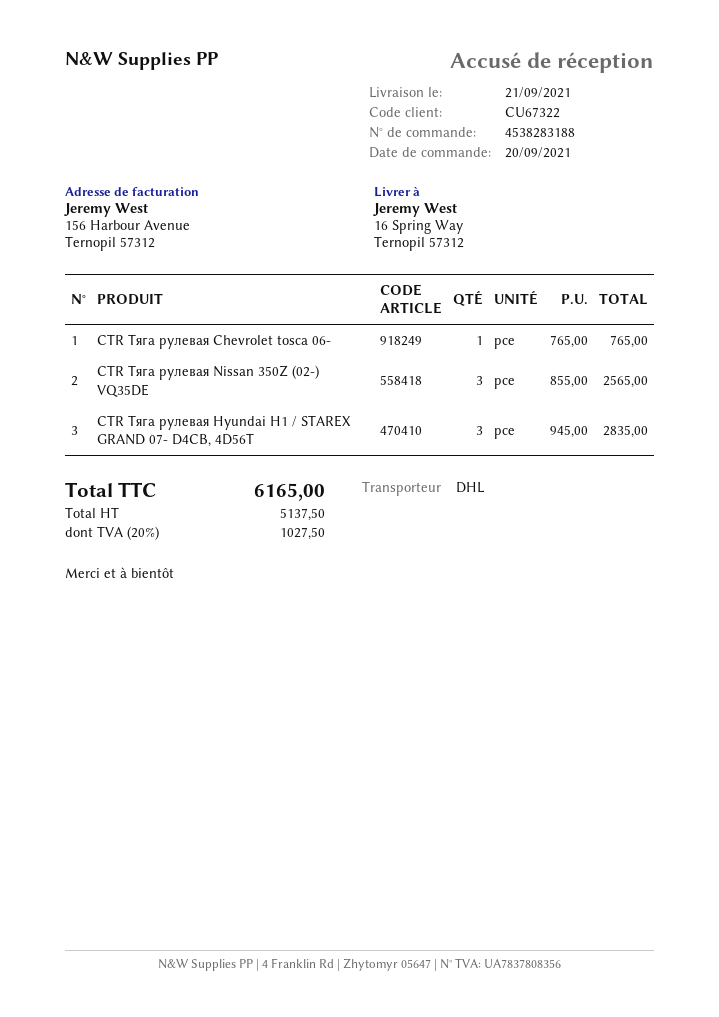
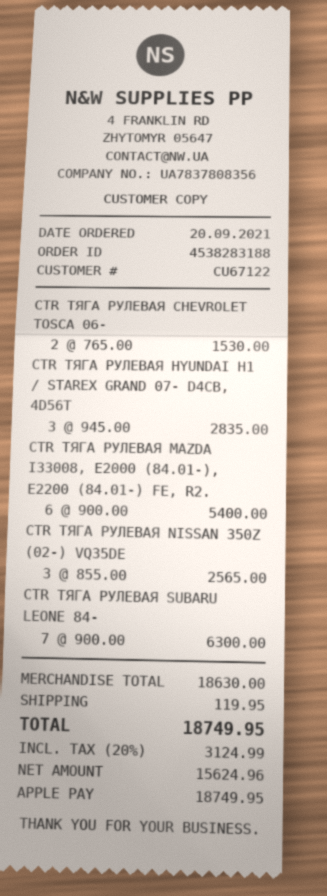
customer number: CU67322 -> CU67122
CTR Тяга рулевая Chevrolet tosca 06-: 1 x 765.00 = 765.00 -> 2 x 765.00 = 1530.00
CTR ТЯГА РУЛЕВАЯ MAZDA I33008, E2000 (84.01-), E2200 (84.01-) FE, R2.: none -> 6 x 900.00 = 5400.00
CTR ТЯГА РУЛЕВАЯ SUBARU LEONE 84-: none -> 7 x 900.00 = 6300.00
shipping: none -> 119.95
net: 5137.50 -> 15624.96
tax: 20% = 1027.50 -> 20% = 3124.99
total: 6165.00 -> 18749.95

